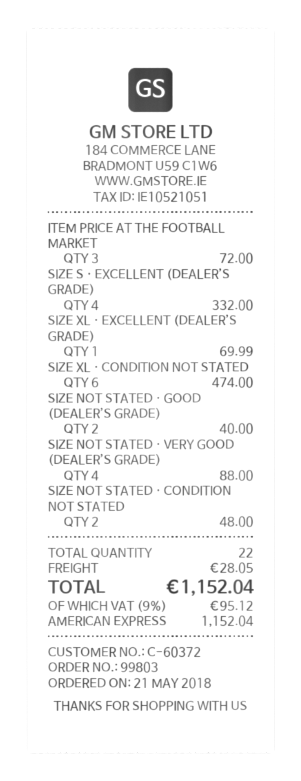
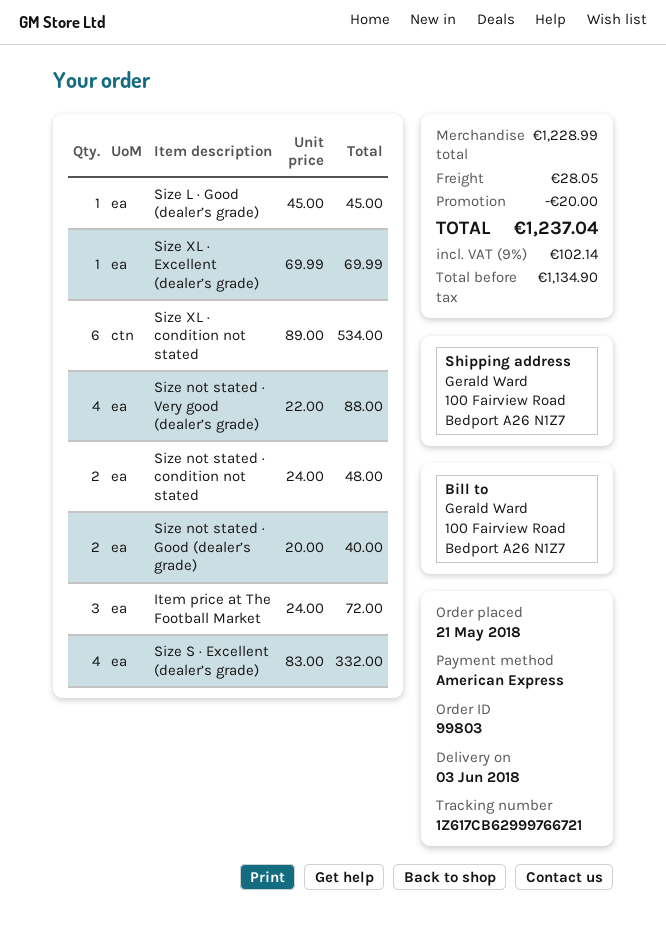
SIZE XL · CONDITION NOT STATED: 6 for 474.00 -> 6 for 534.00
Size L · Good (dealer’s grade): none -> 1 for 45.00
discount: none -> 20.00
tax: 9% = 95.12 -> 9% = 102.14
total: 1152.04 -> 1237.04

